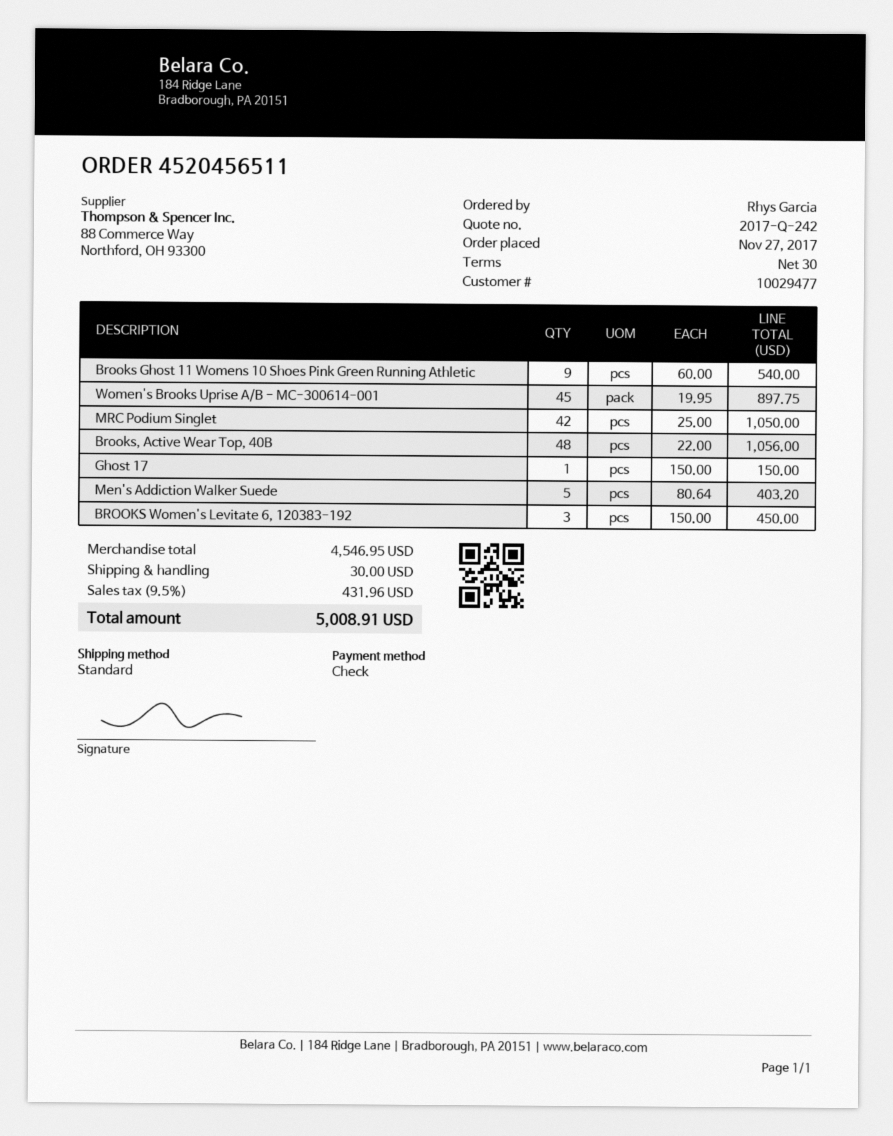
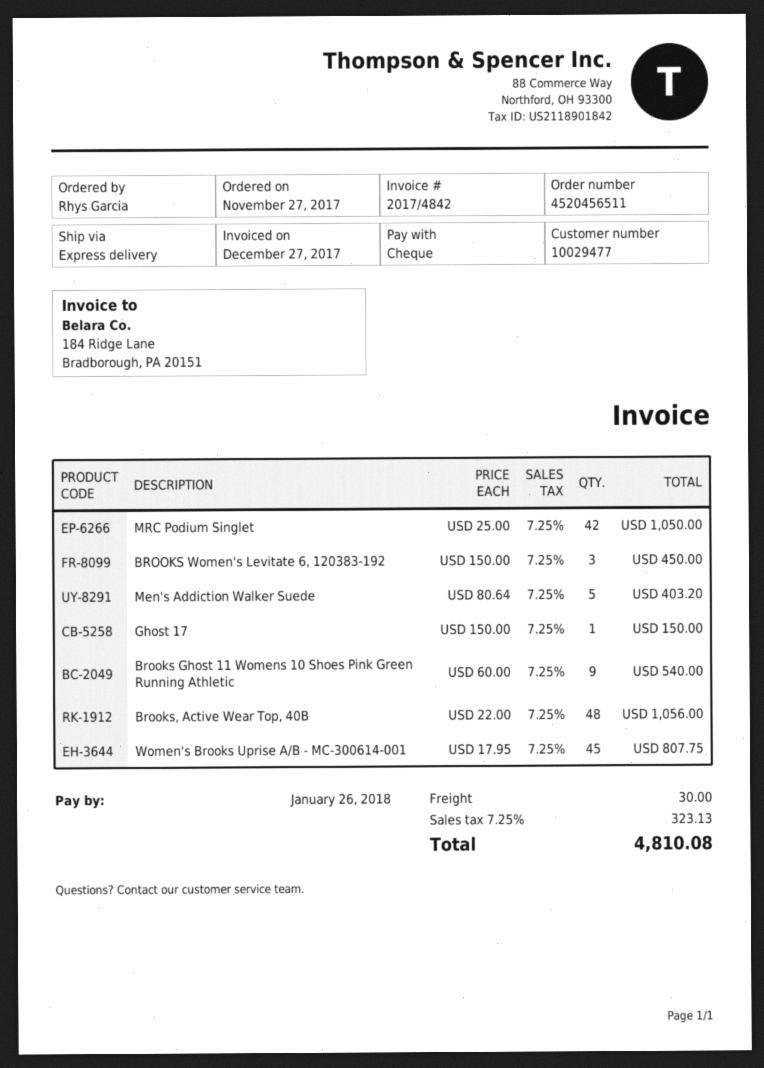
shipping method: standard -> express
Women's Brooks Uprise A/B - MC-300614-001: 45 x 19.95 = 897.75 -> 45 x 17.95 = 807.75
tax: 9.5% = 431.96 -> 7.25% = 323.13
total: 5008.91 -> 4810.08

